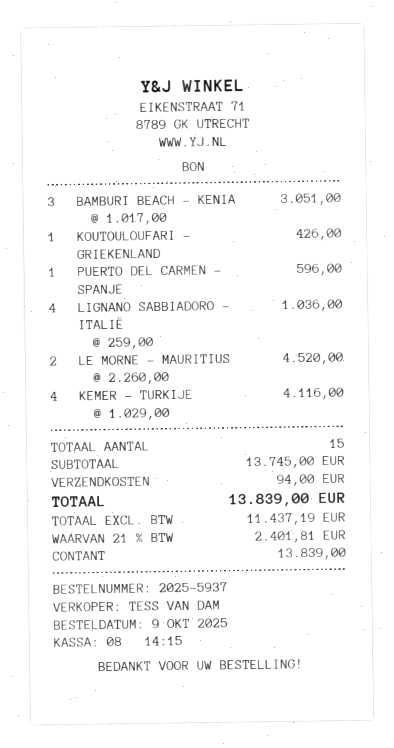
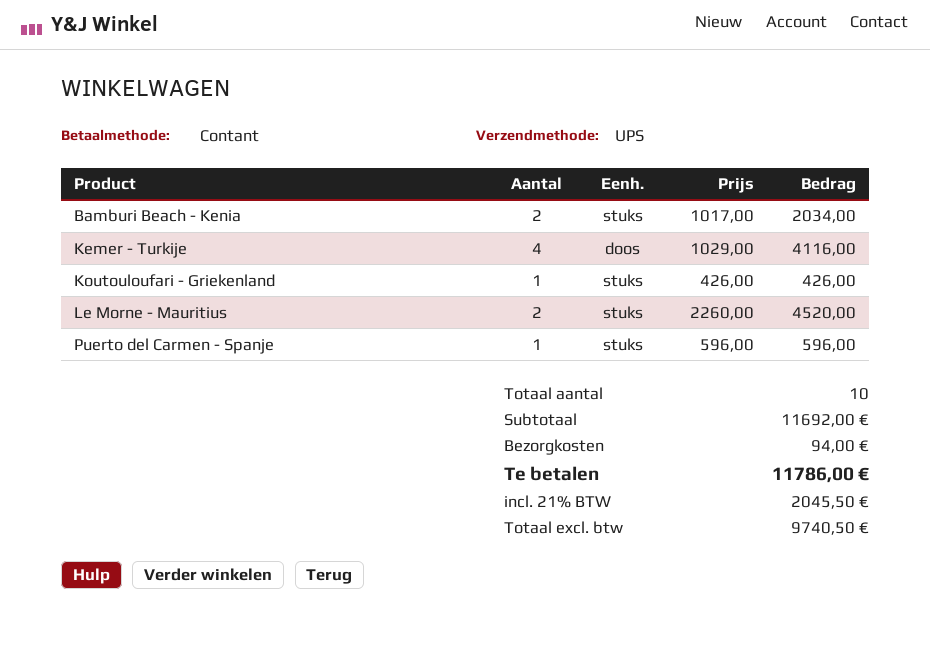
BAMBURI BEACH - KENIA: 3 x 1017.00 = 3051.00 -> 2 x 1017.00 = 2034.00
LIGNANO SABBIADORO - ITALIË: 4 x 259.00 = 1036.00 -> none
total quantity: 15 -> 10
subtotal: 13745.00 -> 11692.00
net: 11437.19 -> 9740.50
tax: 21% = 2401.81 -> 21% = 2045.50
total: 13839.00 -> 11786.00

